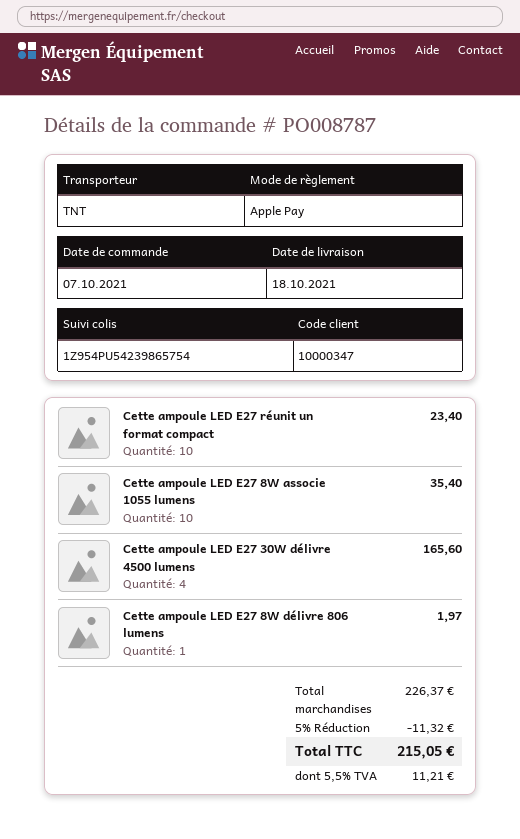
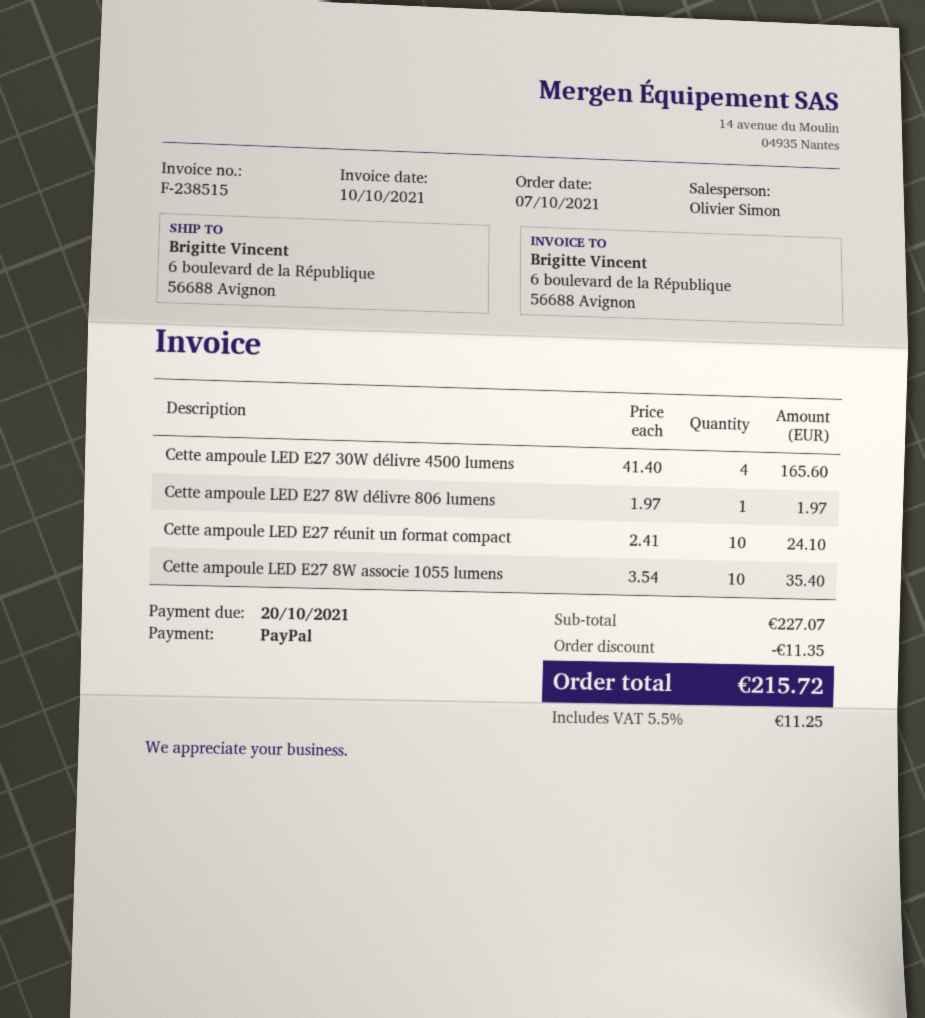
payment method: Apple Pay -> PayPal
Cette ampoule LED E27 réunit un format compact: 10 for 23.40 -> 10 for 24.10
subtotal: 226.37 -> 227.07
discount: 11.32 -> 11.35
tax: 5.5% = 11.21 -> 5.5% = 11.25
total: 215.05 -> 215.72

